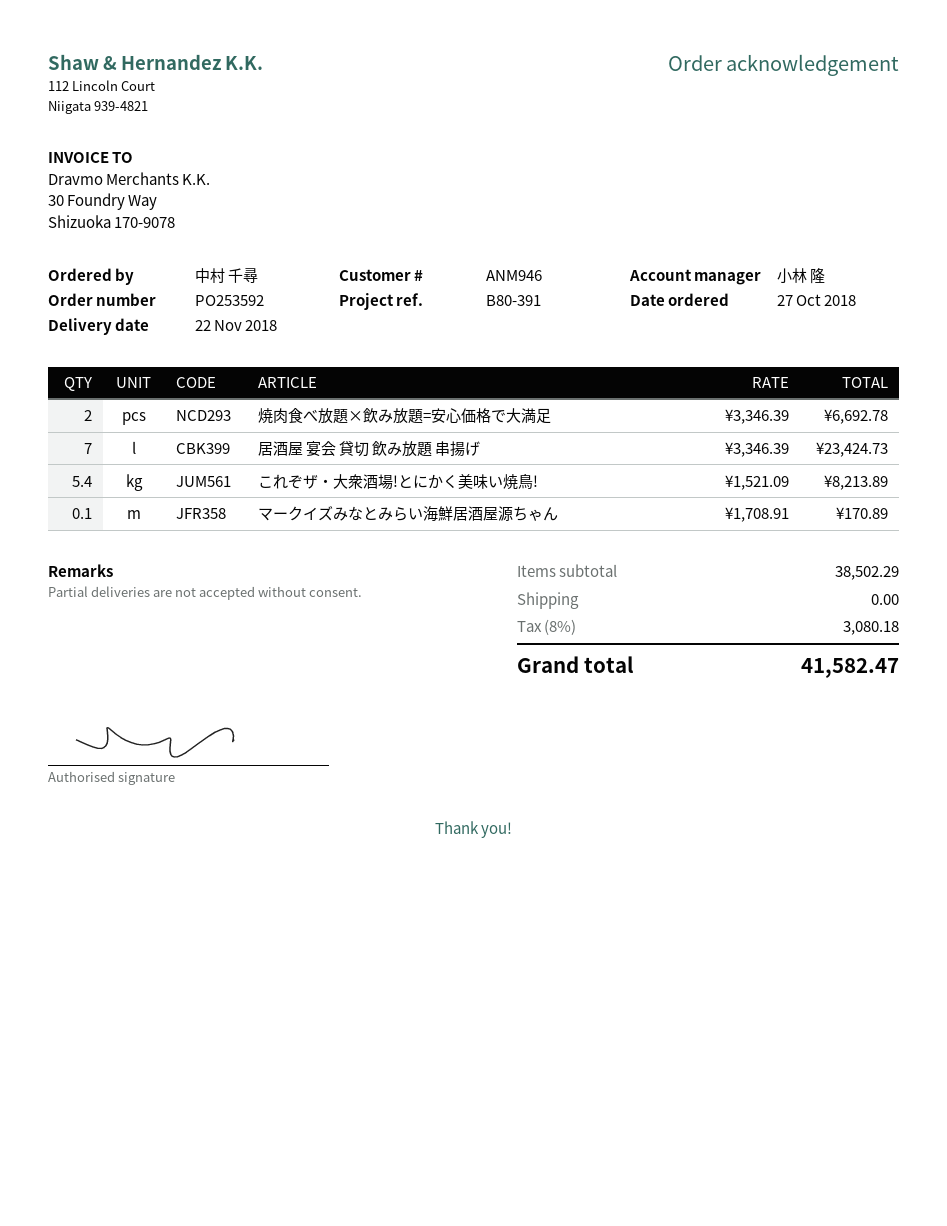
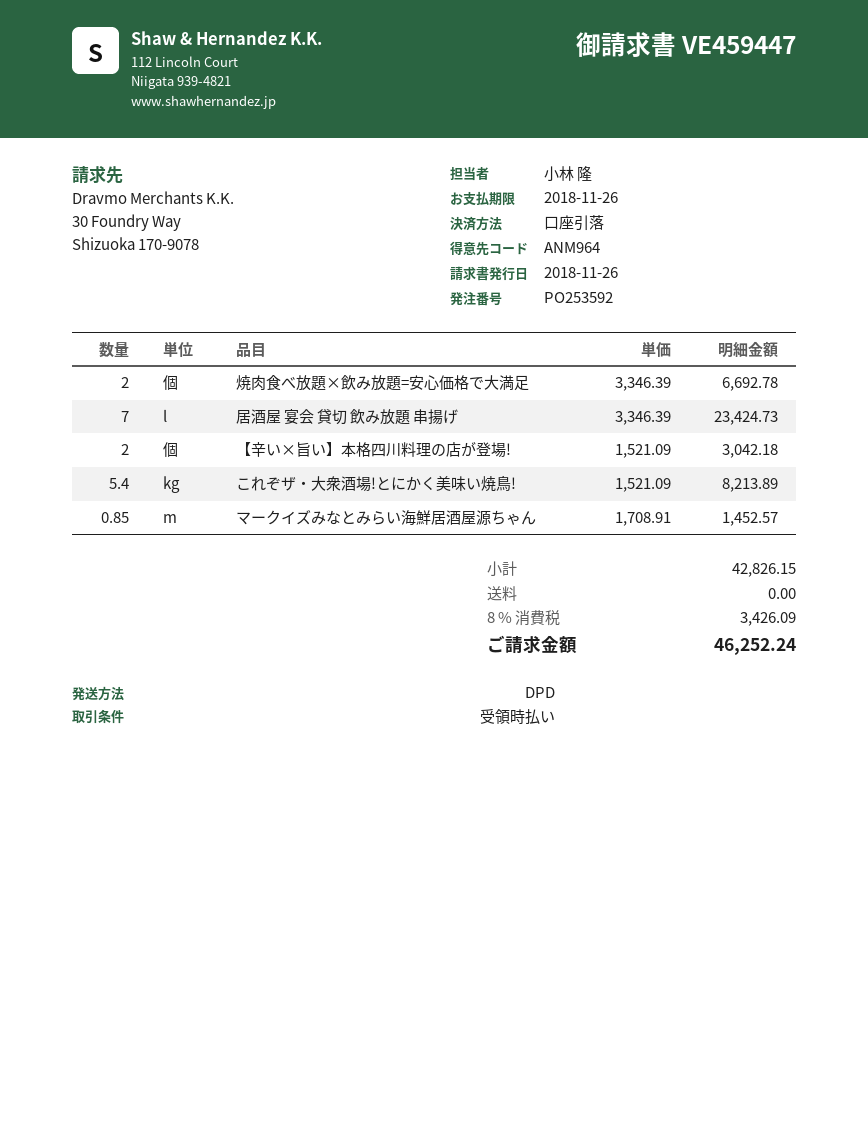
customer number: ANM946 -> ANM964
マークイズみなとみらい海鮮居酒屋源ちゃん: 0.1 x 1708.91 = 170.89 -> 0.85 x 1708.91 = 1452.57
【辛い×旨い】本格四川料理の店が登場!: none -> 2 x 1521.09 = 3042.18
subtotal: 38502.29 -> 42826.15
tax: 8% = 3080.18 -> 8% = 3426.09
total: 41582.47 -> 46252.24

